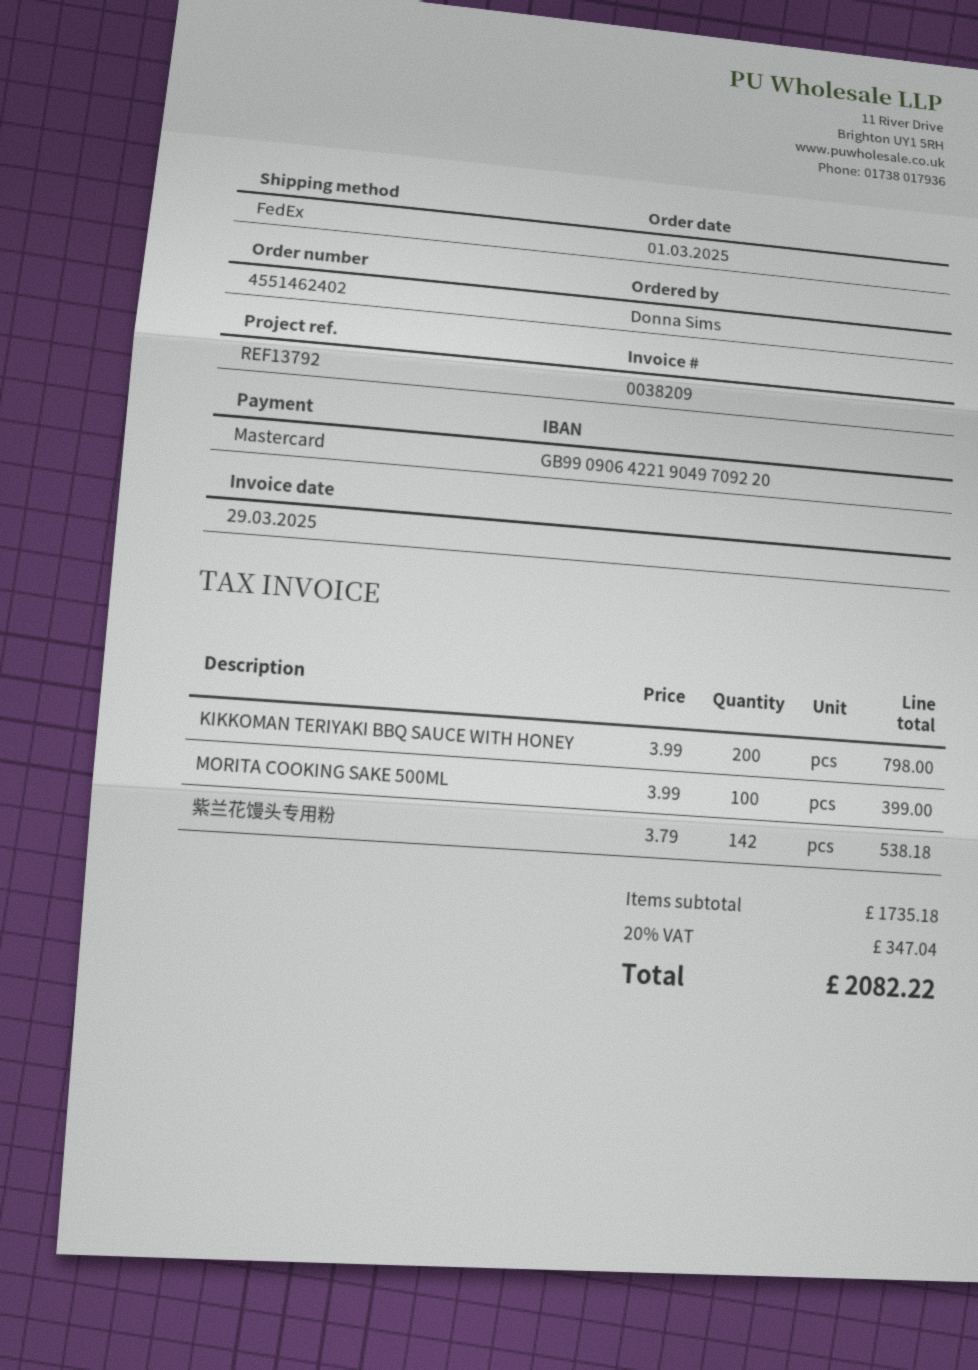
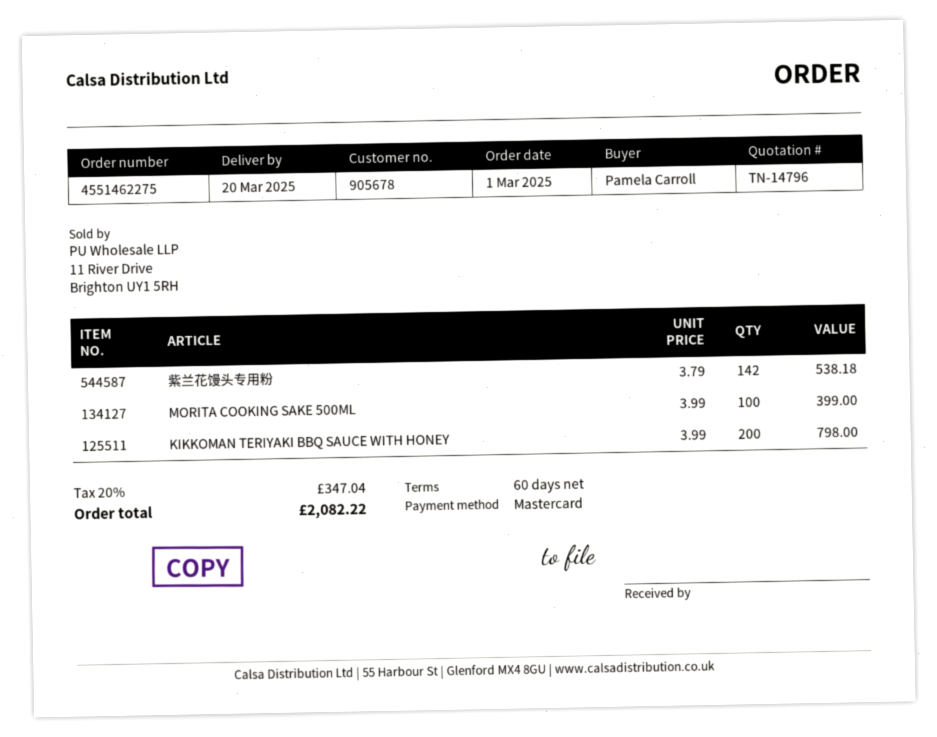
order number: 4551462402 -> 4551462275
ordered by: Donna Sims -> Pamela Carroll

